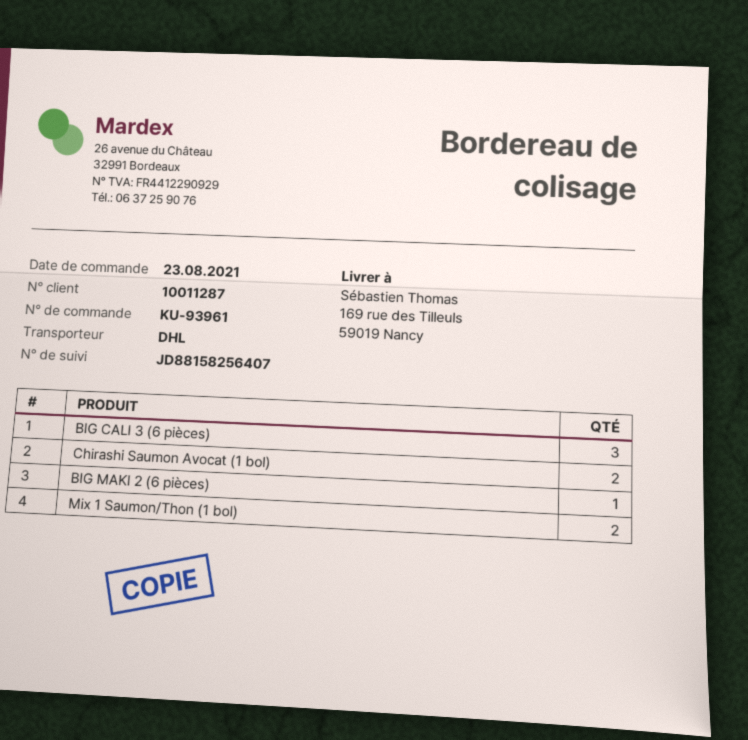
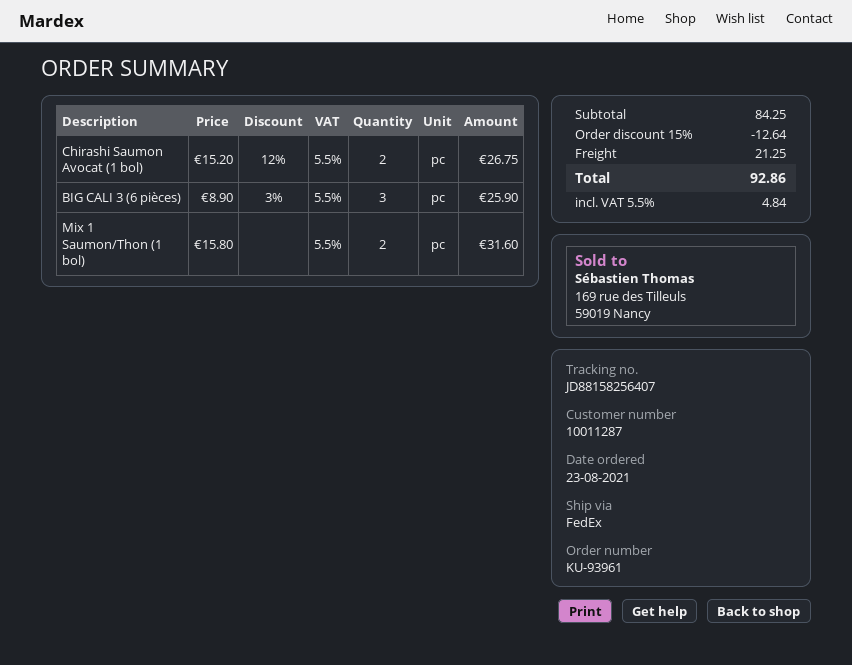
shipping method: DHL -> FedEx
BIG MAKI 2 (6 pièces): 1 -> none

